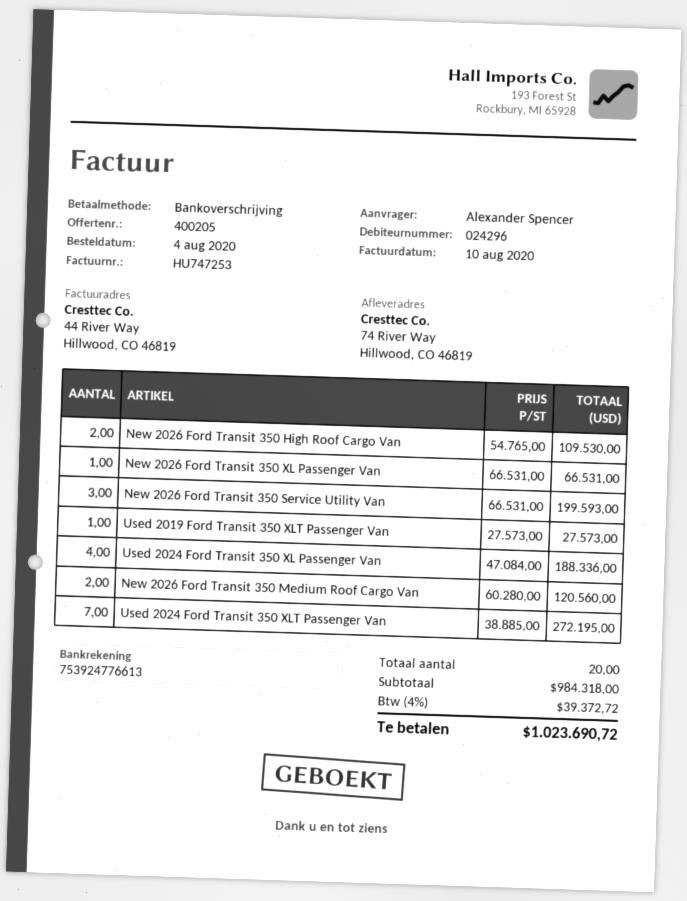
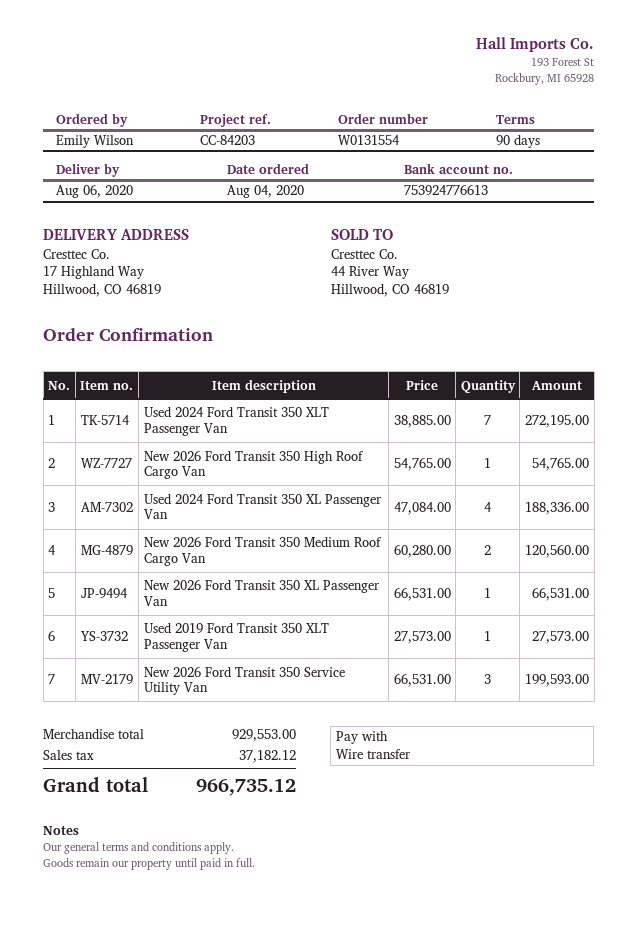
ordered by: Alexander Spencer -> Emily Wilson
ship to: 74 River Way, Hillwood, CO 46819 -> 17 Highland Way, Hillwood, CO 46819
New 2026 Ford Transit 350 High Roof Cargo Van: 2 x 54765.00 = 109530.00 -> 1 x 54765.00 = 54765.00
subtotal: 984318.00 -> 929553.00
tax: 39372.72 -> 37182.12
total: 1023690.72 -> 966735.12

